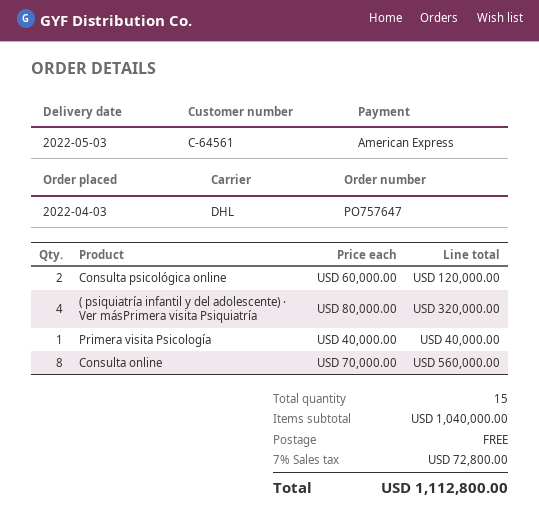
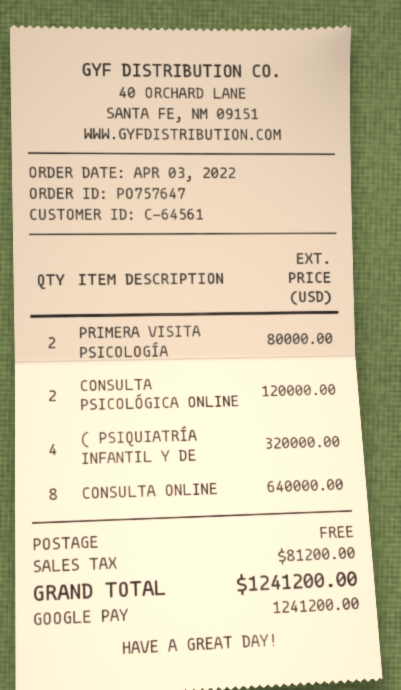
payment method: American Express -> Google Pay
Primera visita Psicología: 1 for 40000.00 -> 2 for 80000.00
Consulta online: 8 for 560000.00 -> 8 for 640000.00
tax: 72800.00 -> 81200.00
total: 1112800.00 -> 1241200.00

